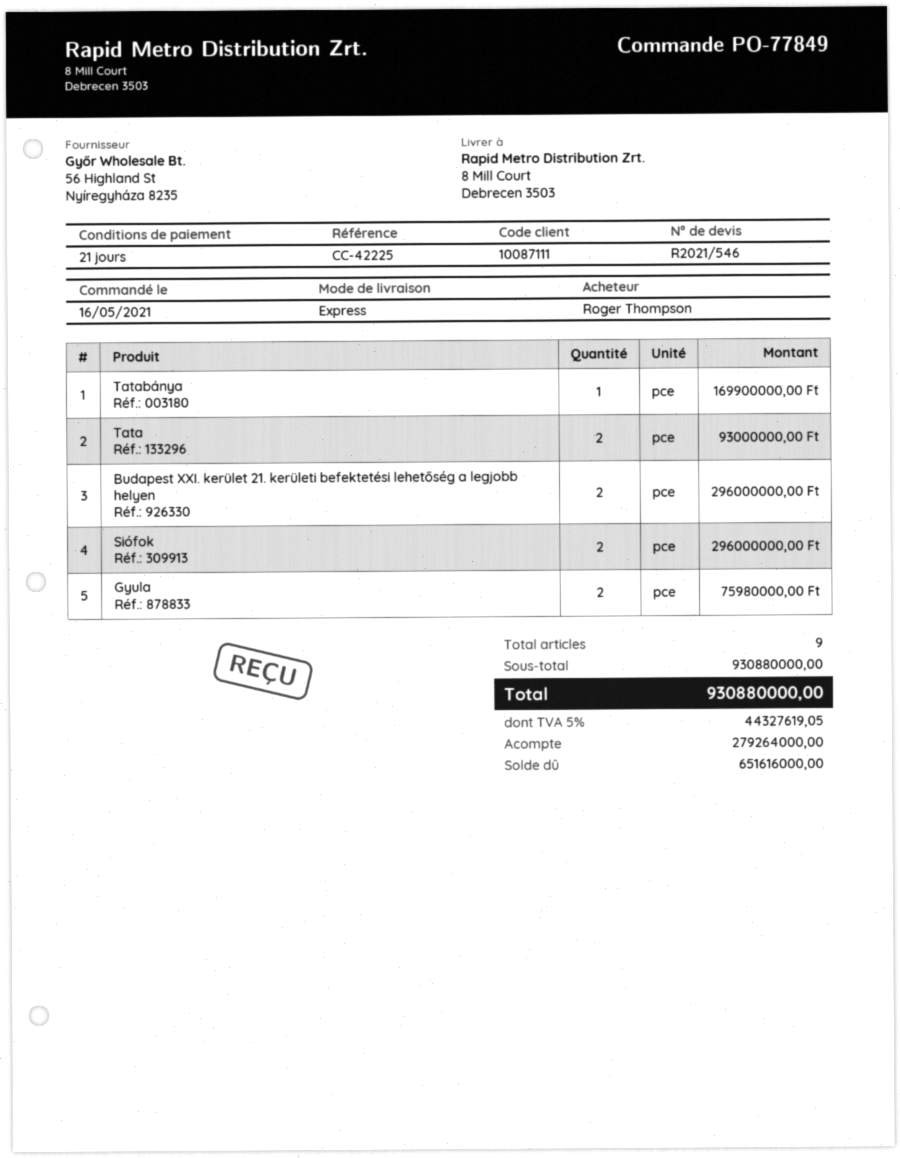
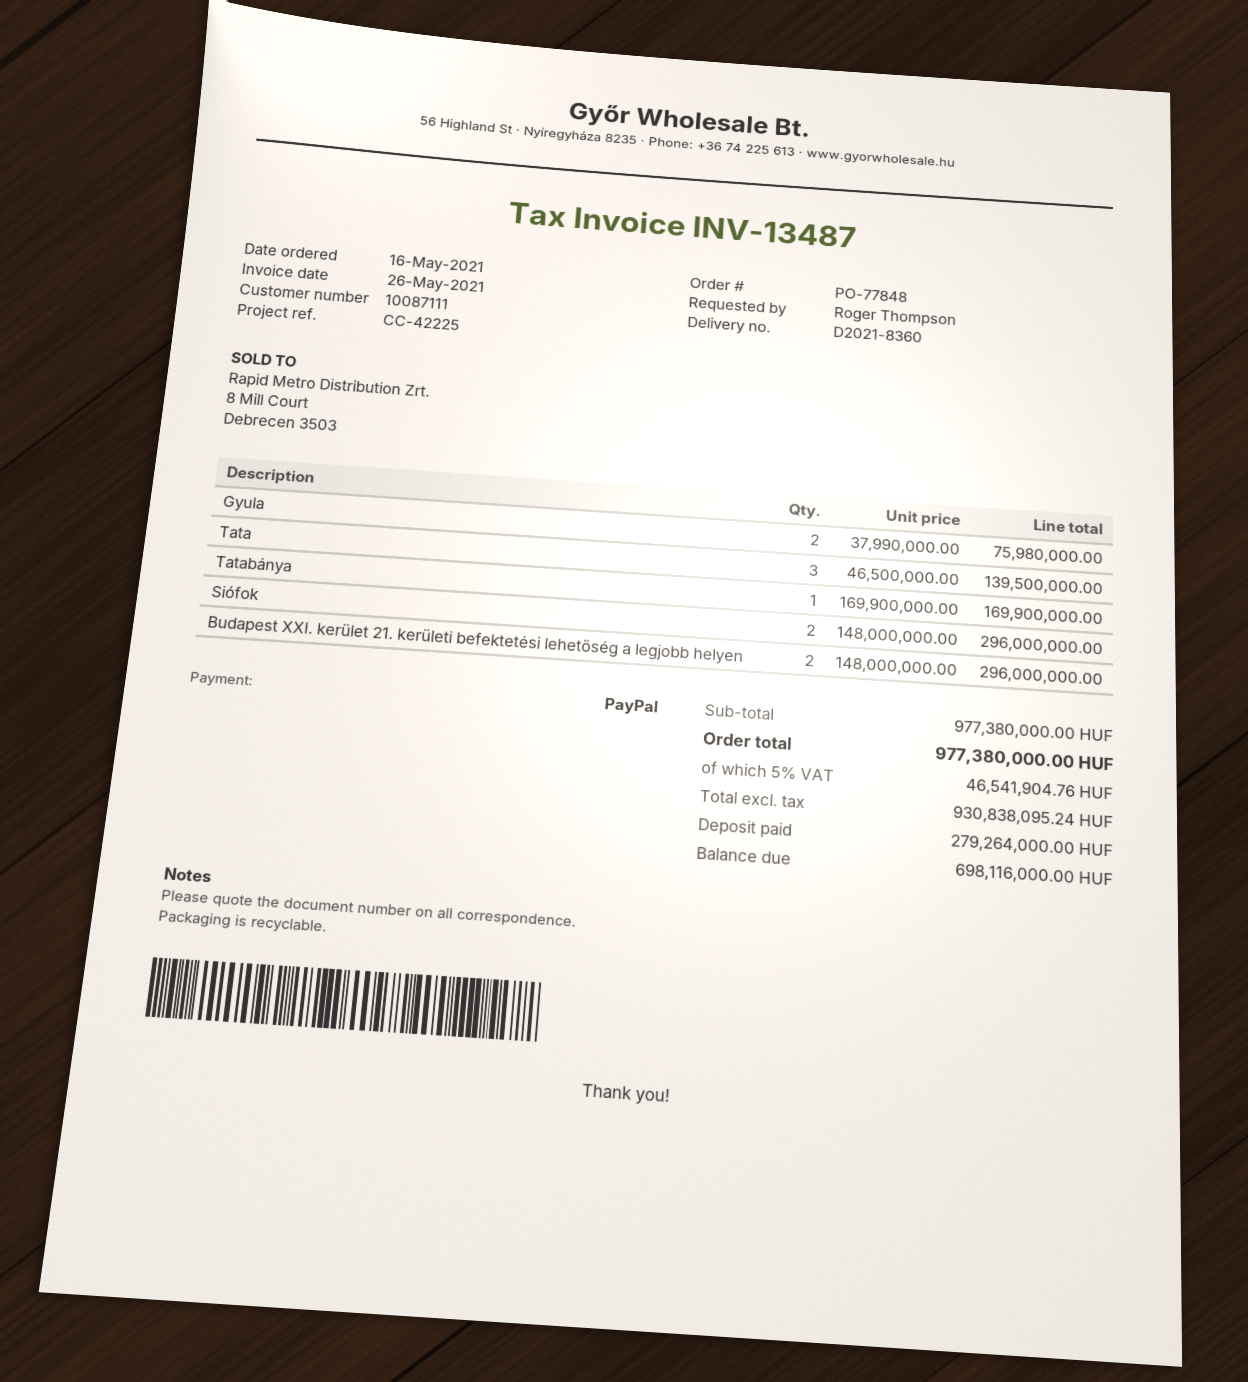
order number: PO-77849 -> PO-77848
Tata: 2 for 93000000.00 -> 3 for 139500000.00
subtotal: 930880000.00 -> 977380000.00
tax: 5% = 44327619.05 -> 5% = 46541904.76
total: 930880000.00 -> 977380000.00
balance: 651616000.00 -> 698116000.00

